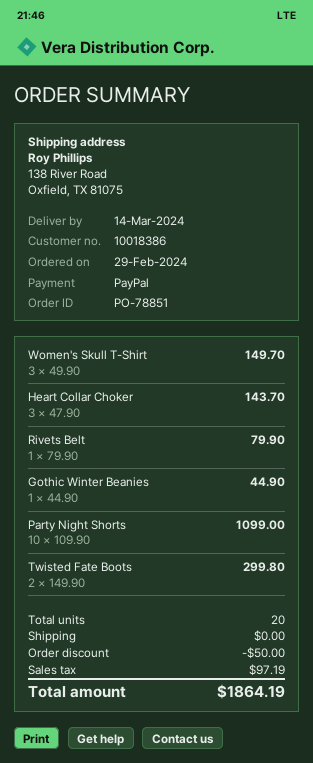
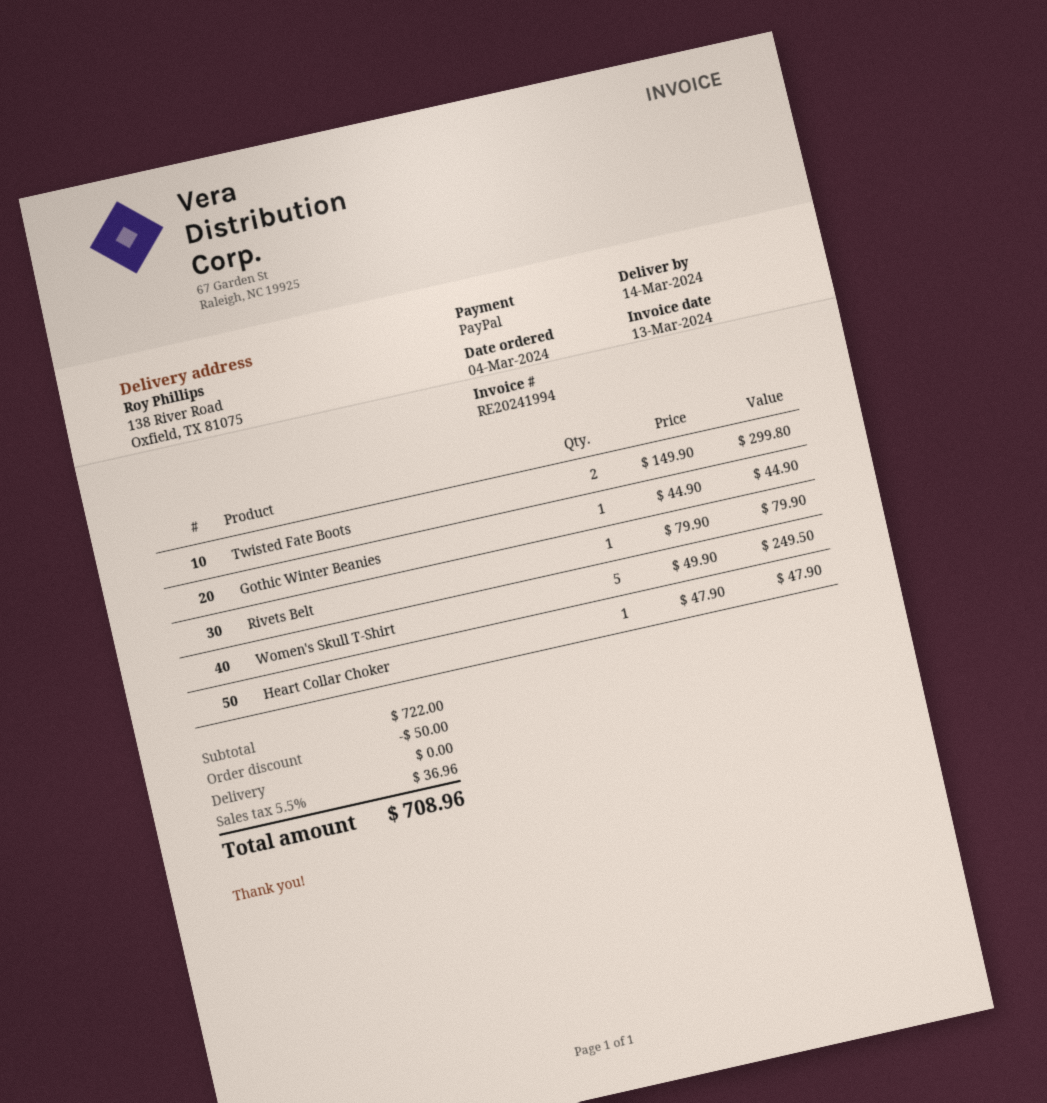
order date: 2024-02-29 -> 2024-03-04
Women's Skull T-Shirt: 3 x 49.90 = 149.70 -> 5 x 49.90 = 249.50
Heart Collar Choker: 3 x 47.90 = 143.70 -> 1 x 47.90 = 47.90
Party Night Shorts: 10 x 109.90 = 1099.00 -> none
tax: 97.19 -> 36.96
total: 1864.19 -> 708.96

